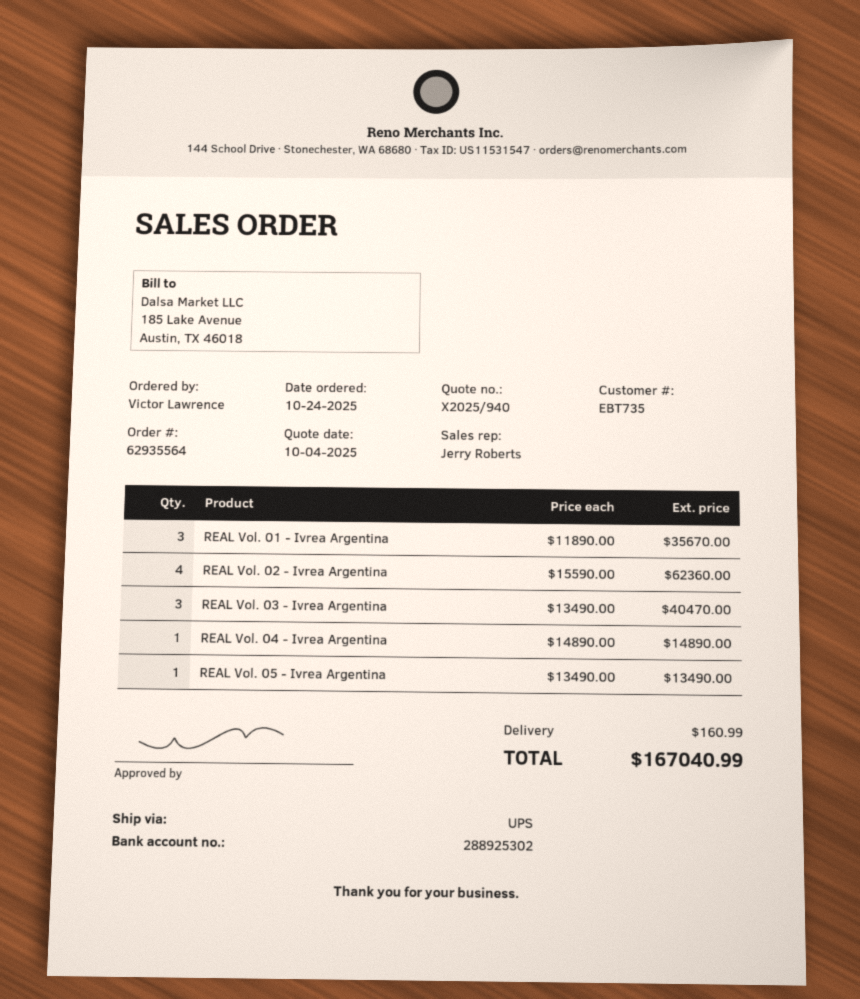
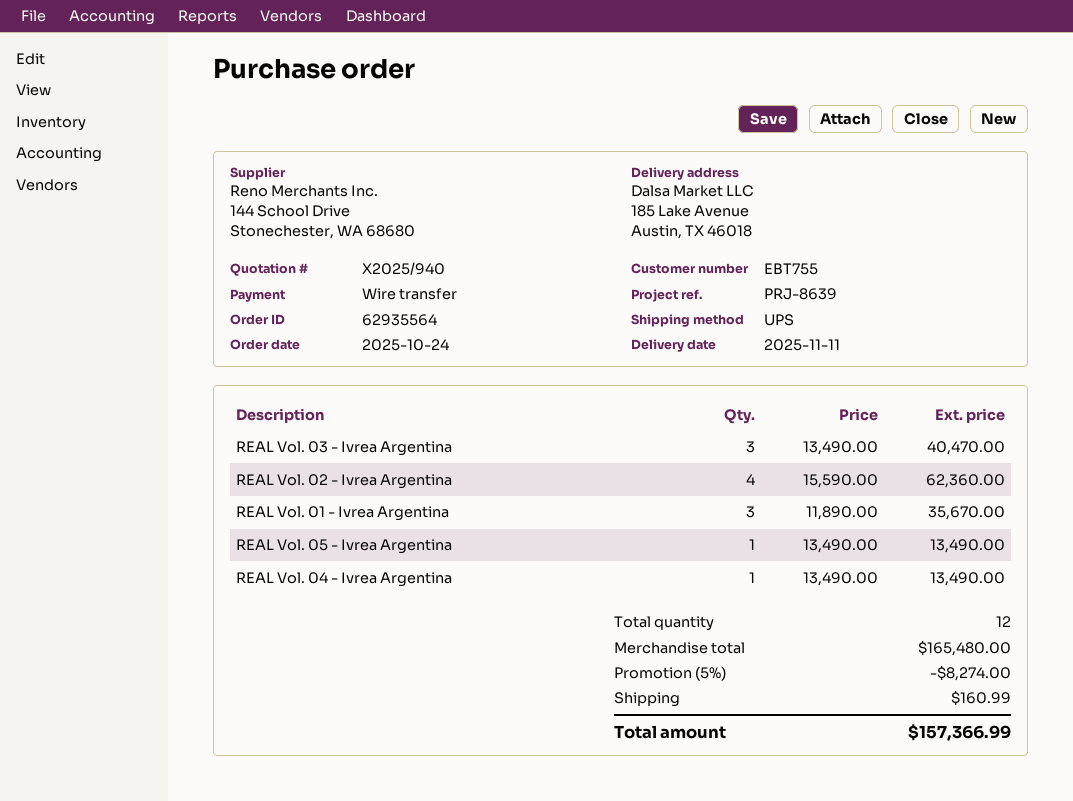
customer number: EBT735 -> EBT755
REAL Vol. 04 - Ivrea Argentina: 1 x 14890.00 = 14890.00 -> 1 x 13490.00 = 13490.00
discount: none -> 5% = 8274.00
total: 167040.99 -> 157366.99

